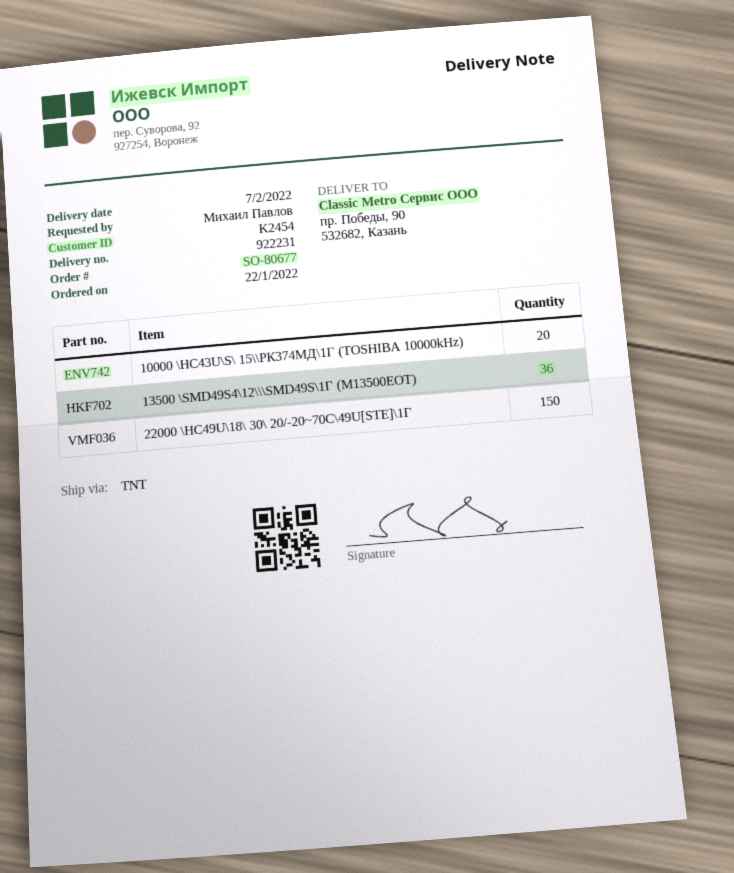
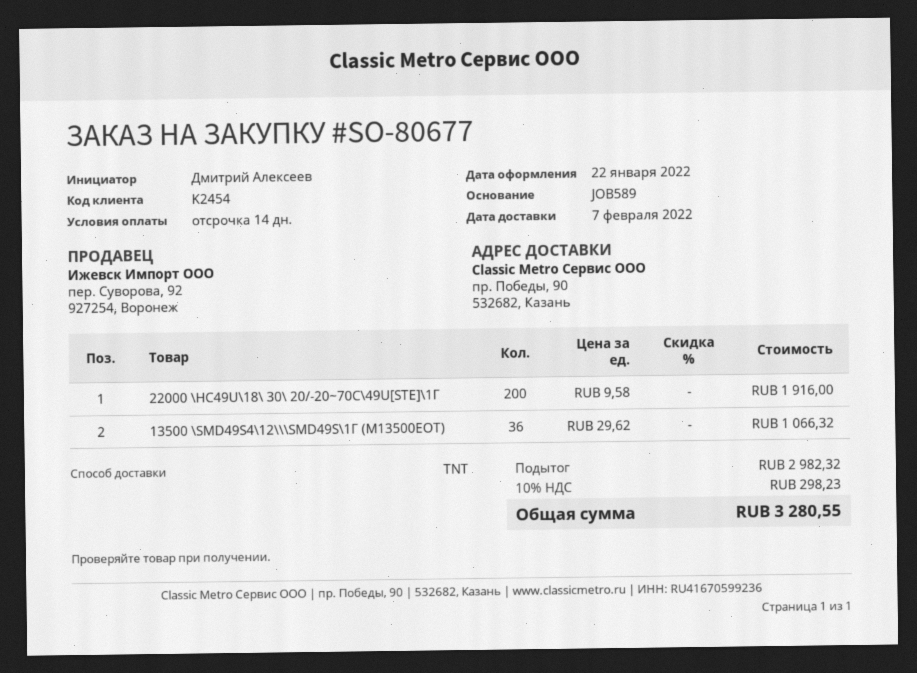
ordered by: Михаил Павлов -> Дмитрий Алексеев
10000 \HC43U\S\ 15\\РК374МД\1Г (TOSHIBA 10000kHz): 20 -> none
22000 \HC49U\18\ 30\ 20/-20~70C\49U[STE]\1Г: 150 -> 200

